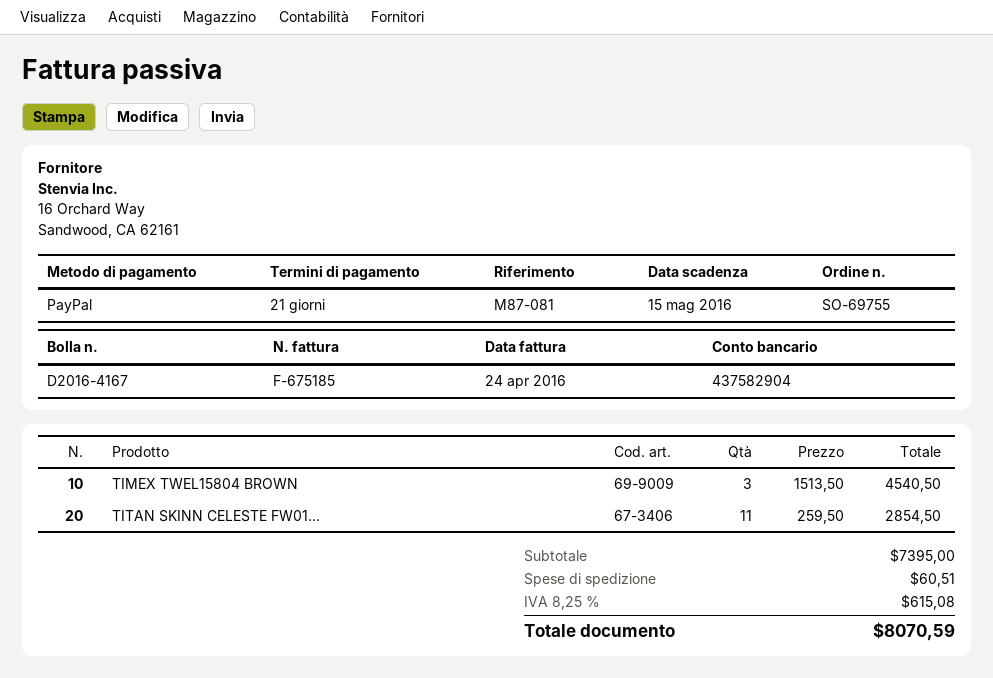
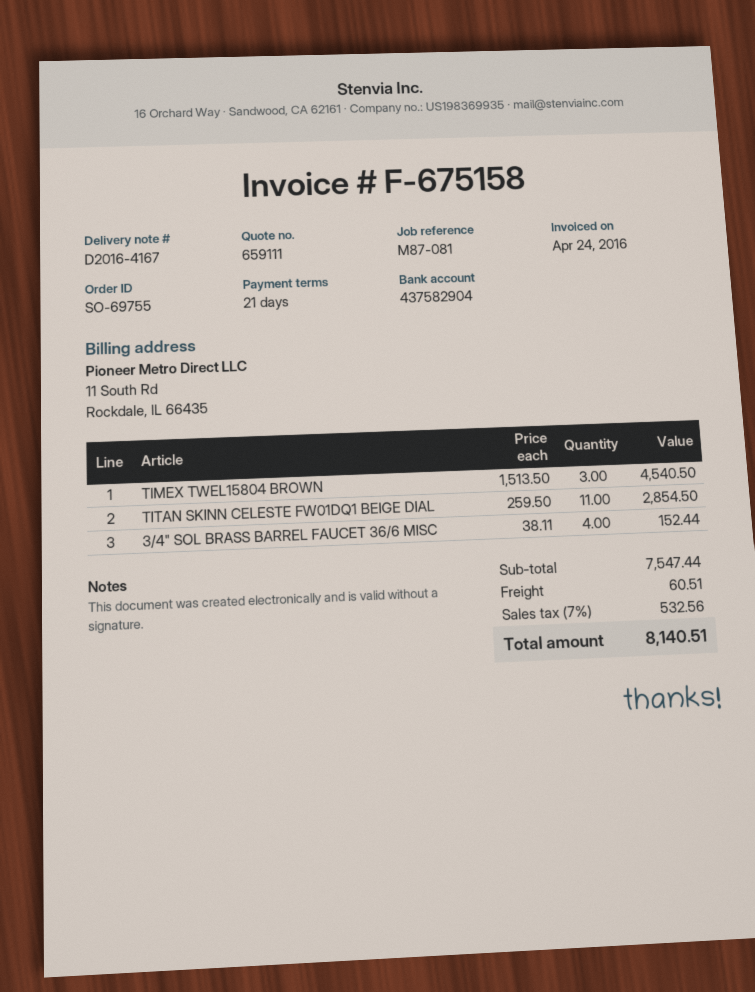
invoice number: F-675185 -> F-675158
3/4" SOL BRASS BARREL FAUCET 36/6 MISC: none -> 4 x 38.11 = 152.44
subtotal: 7395.00 -> 7547.44
tax: 8.25% = 615.08 -> 7% = 532.56
total: 8070.59 -> 8140.51

